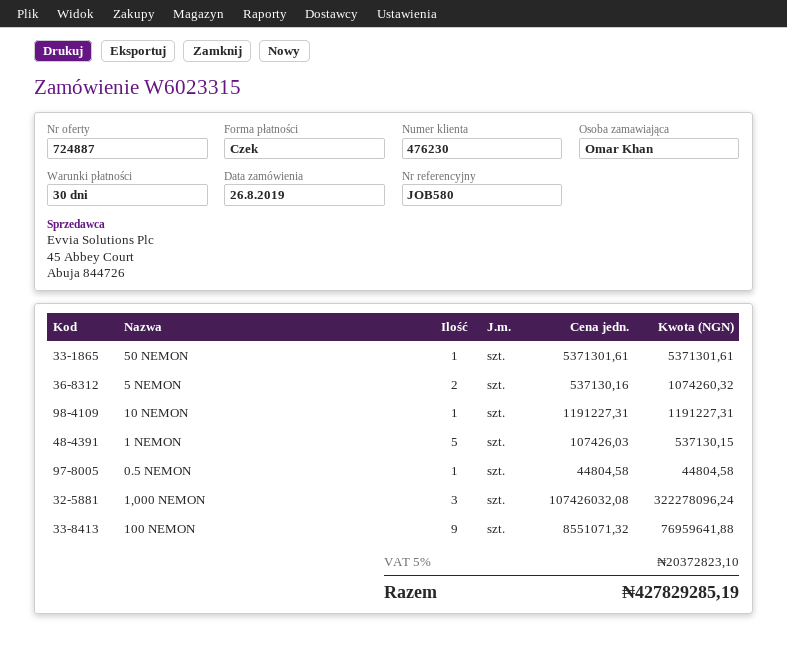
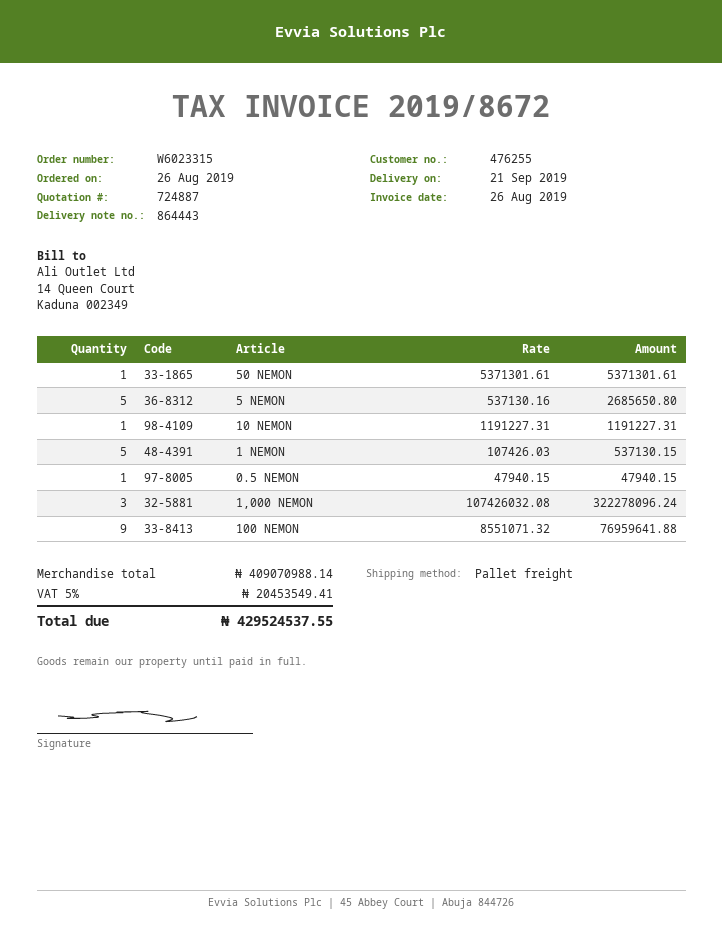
customer number: 476230 -> 476255
5 NEMON: 2 x 537130.16 = 1074260.32 -> 5 x 537130.16 = 2685650.80
0.5 NEMON: 1 x 44804.58 = 44804.58 -> 1 x 47940.15 = 47940.15
tax: 5% = 20372823.10 -> 5% = 20453549.41
total: 427829285.19 -> 429524537.55

